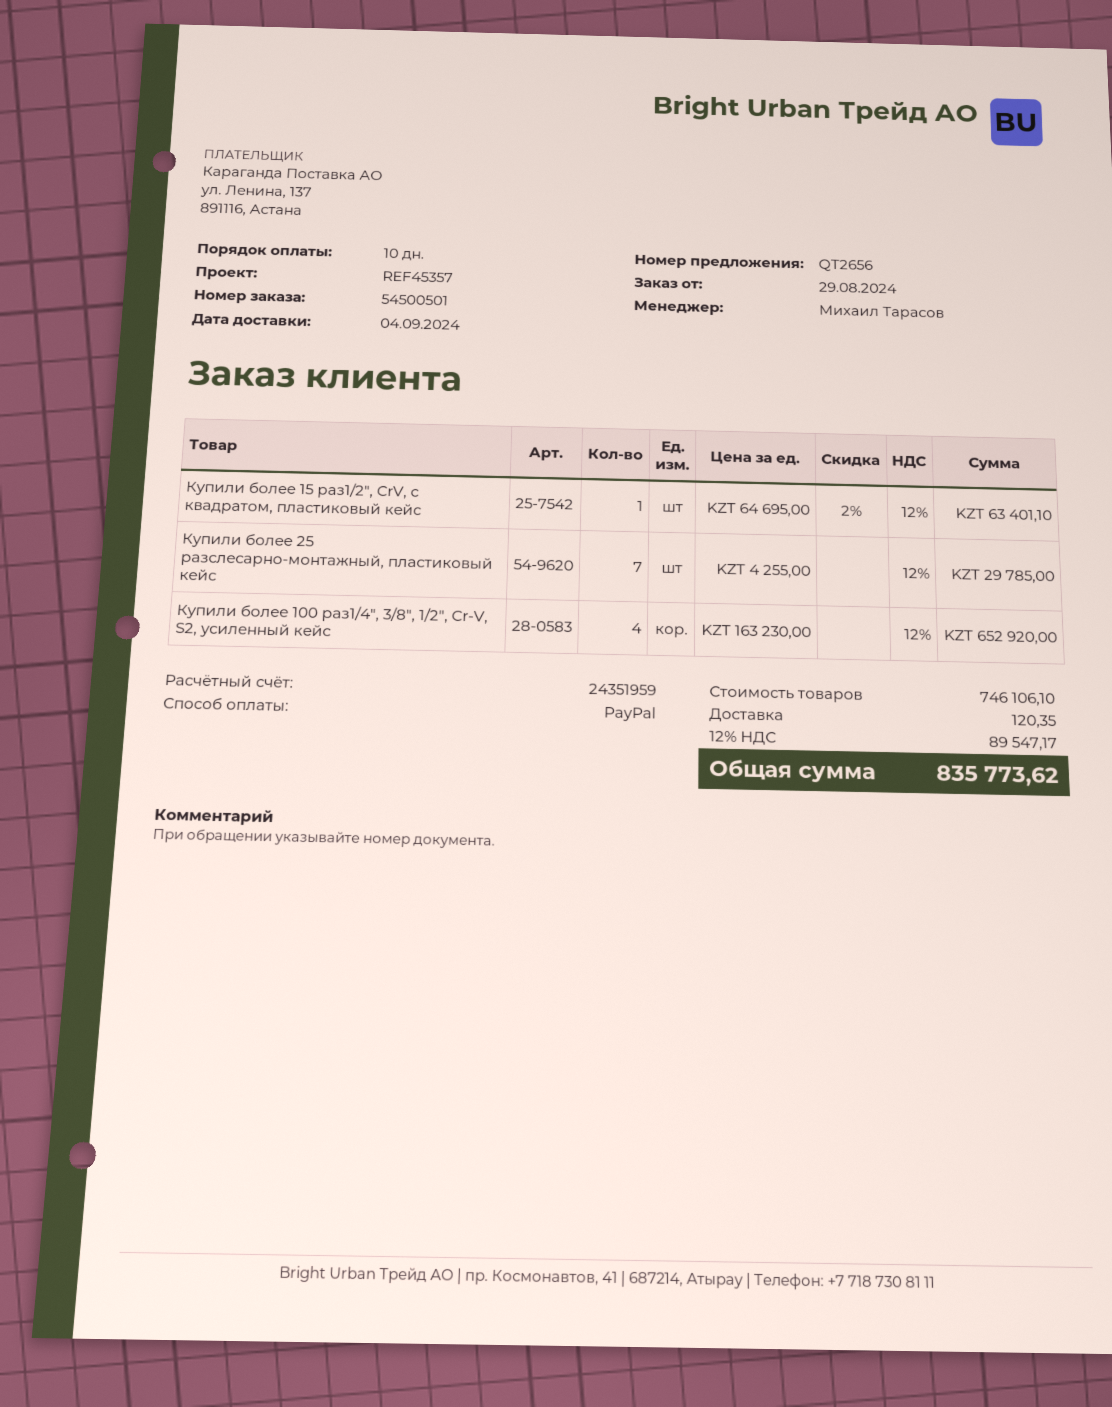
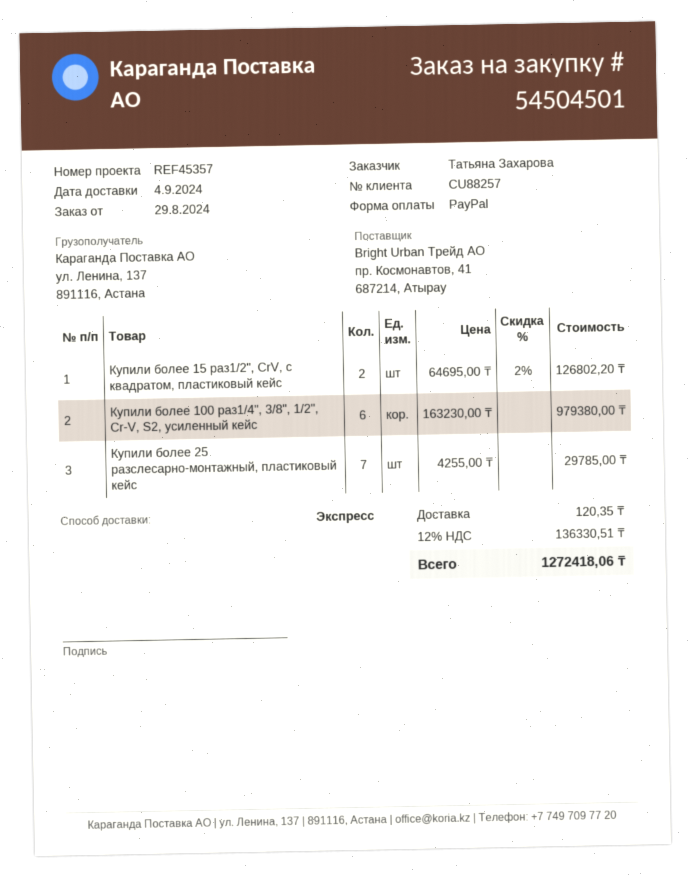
order number: 54500501 -> 54504501
Купили более 15 раз1/2", CrV, с квадратом, пластиковый кейс: 1 x 64695.00 - 2% = 63401.10 -> 2 x 64695.00 - 2% = 126802.20
Купили более 100 раз1/4", 3/8", 1/2", Cr-V, S2, усиленный кейс: 4 x 163230.00 = 652920.00 -> 6 x 163230.00 = 979380.00
tax: 12% = 89547.17 -> 12% = 136330.51
total: 835773.62 -> 1272418.06

